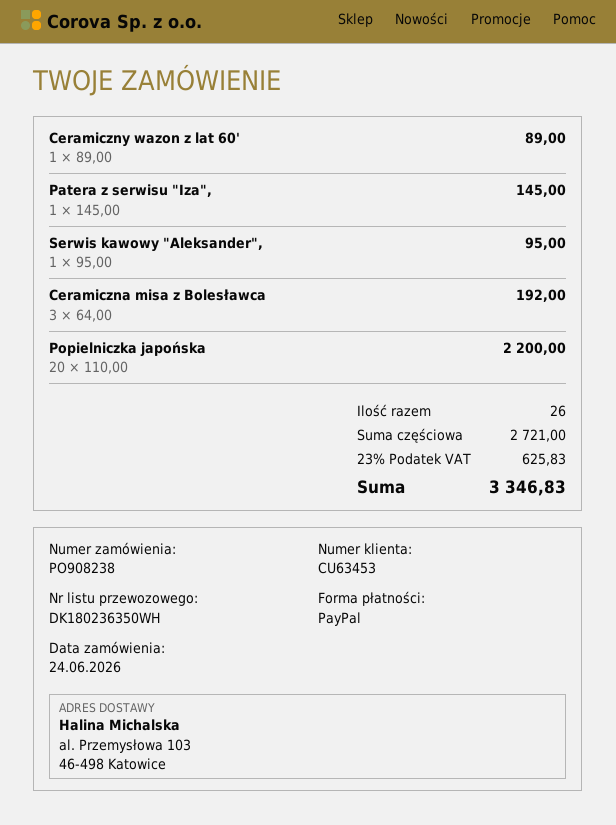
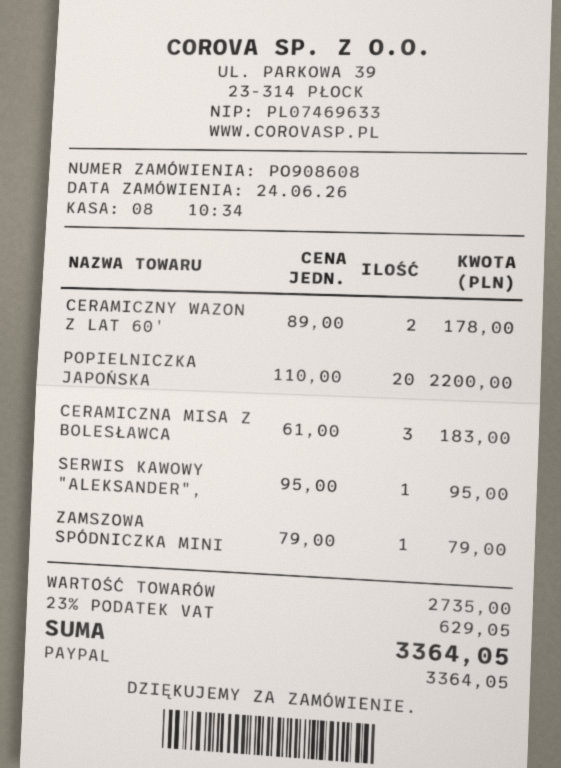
order number: PO908238 -> PO908608
Ceramiczny wazon z lat 60': 1 x 89.00 = 89.00 -> 2 x 89.00 = 178.00
Patera z serwisu "Iza",: 1 x 145.00 = 145.00 -> none
Ceramiczna misa z Bolesławca: 3 x 64.00 = 192.00 -> 3 x 61.00 = 183.00
ZAMSZOWA SPÓDNICZKA MINI: none -> 1 x 79.00 = 79.00
subtotal: 2721.00 -> 2735.00
tax: 23% = 625.83 -> 23% = 629.05
total: 3346.83 -> 3364.05

